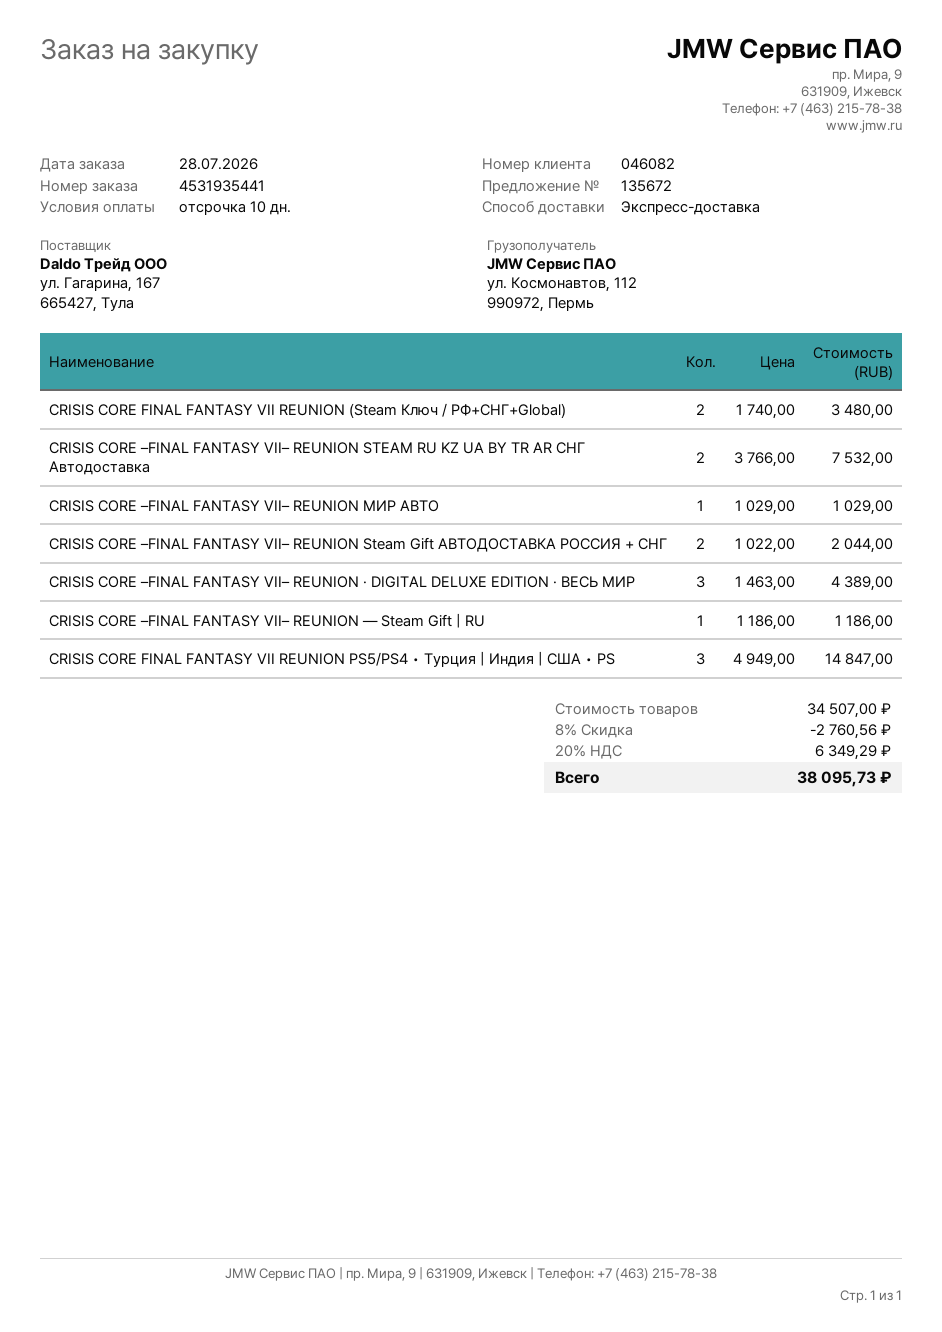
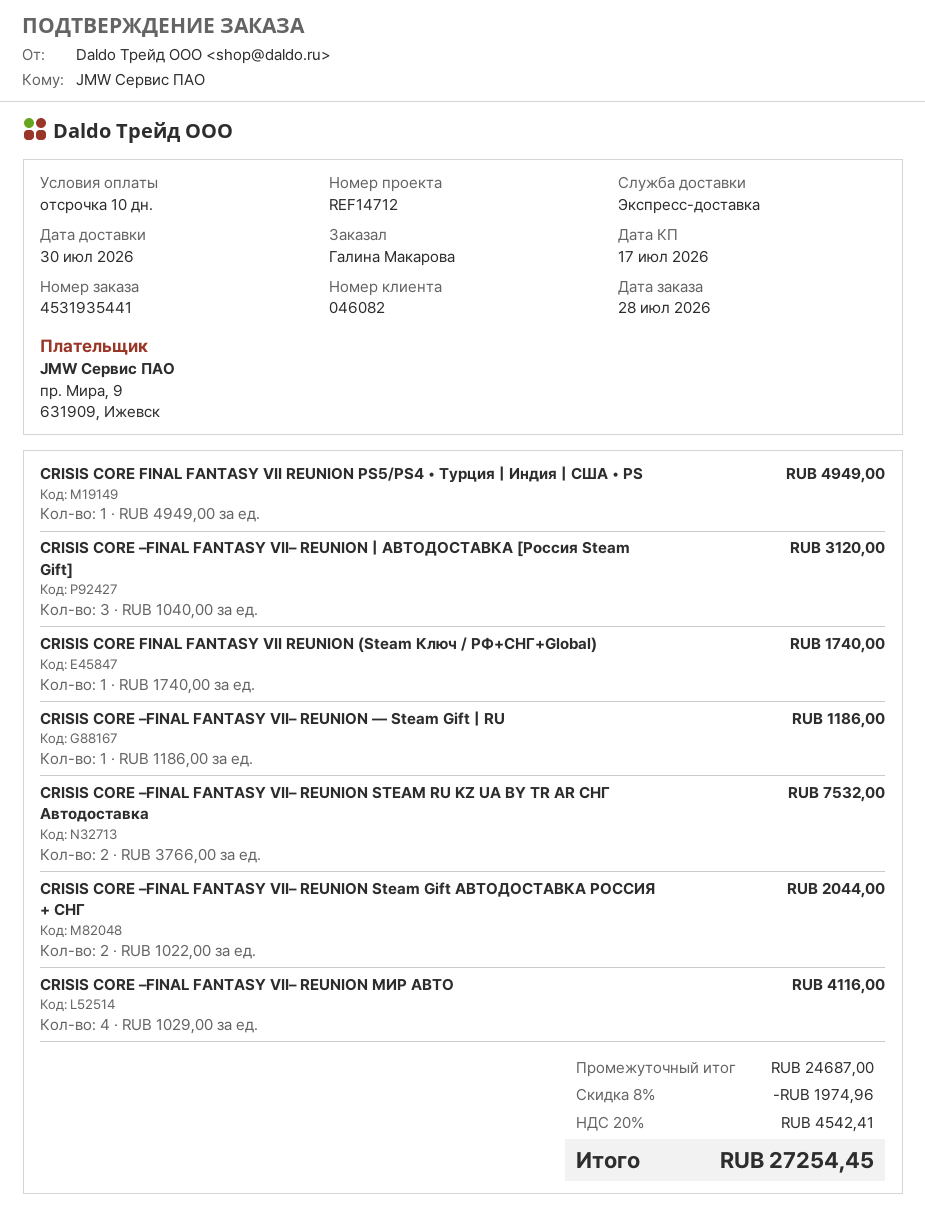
CRISIS CORE FINAL FANTASY VII REUNION (Steam Ключ / РФ+СНГ+Global): 2 x 1740.00 = 3480.00 -> 1 x 1740.00 = 1740.00
CRISIS CORE –FINAL FANTASY VII– REUNION МИР АВТО: 1 x 1029.00 = 1029.00 -> 4 x 1029.00 = 4116.00
CRISIS CORE –FINAL FANTASY VII– REUNION · DIGITAL DELUXE EDITION · ВЕСЬ МИР: 3 x 1463.00 = 4389.00 -> none
CRISIS CORE FINAL FANTASY VII REUNION PS5/PS4 • Турция | Индия | США • PS: 3 x 4949.00 = 14847.00 -> 1 x 4949.00 = 4949.00
CRISIS CORE –FINAL FANTASY VII– REUNION | АВТОДОСТАВКА [Россия Steam Gift]: none -> 3 x 1040.00 = 3120.00
subtotal: 34507.00 -> 24687.00
discount: 8% = 2760.56 -> 8% = 1974.96
tax: 20% = 6349.29 -> 20% = 4542.41
total: 38095.73 -> 27254.45

